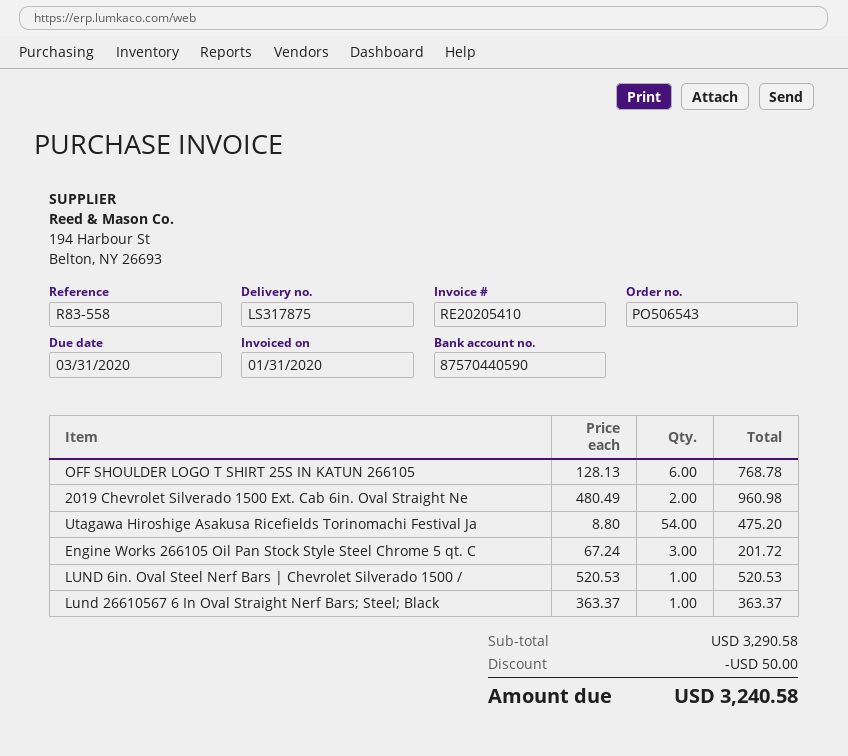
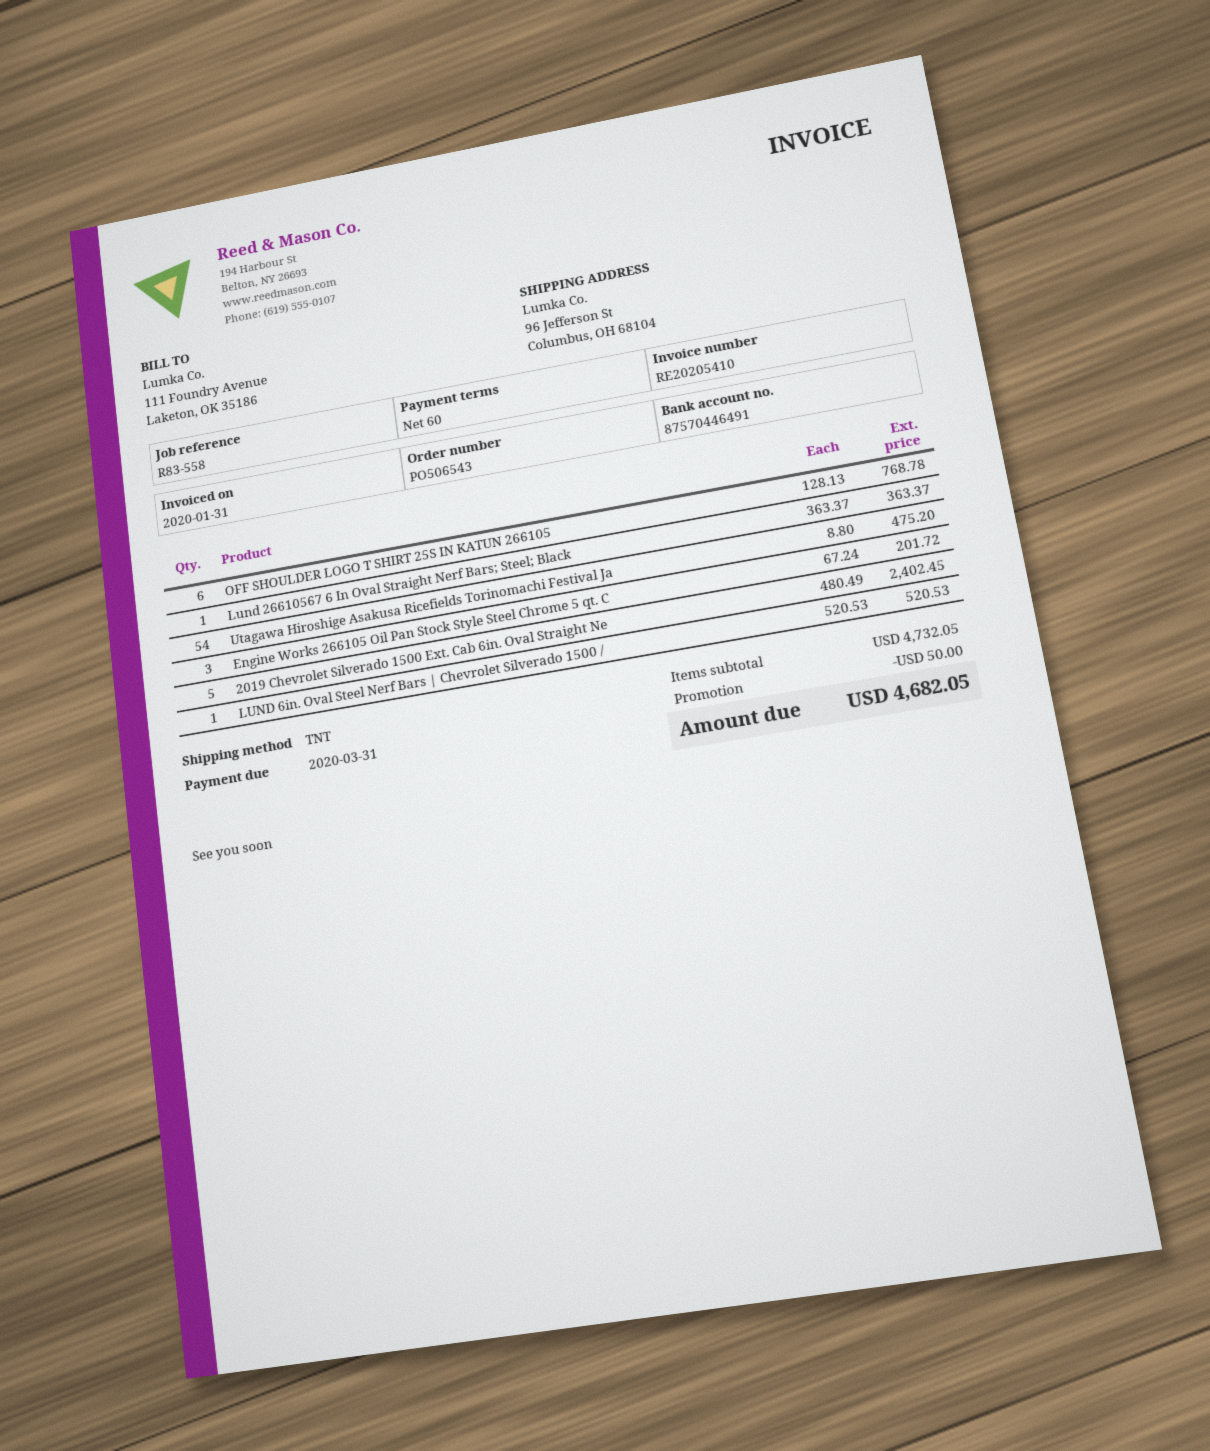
bank account: 87570440590 -> 87570446491
2019 Chevrolet Silverado 1500 Ext. Cab 6in. Oval Straight Ne: 2 x 480.49 = 960.98 -> 5 x 480.49 = 2402.45
subtotal: 3290.58 -> 4732.05
total: 3240.58 -> 4682.05

